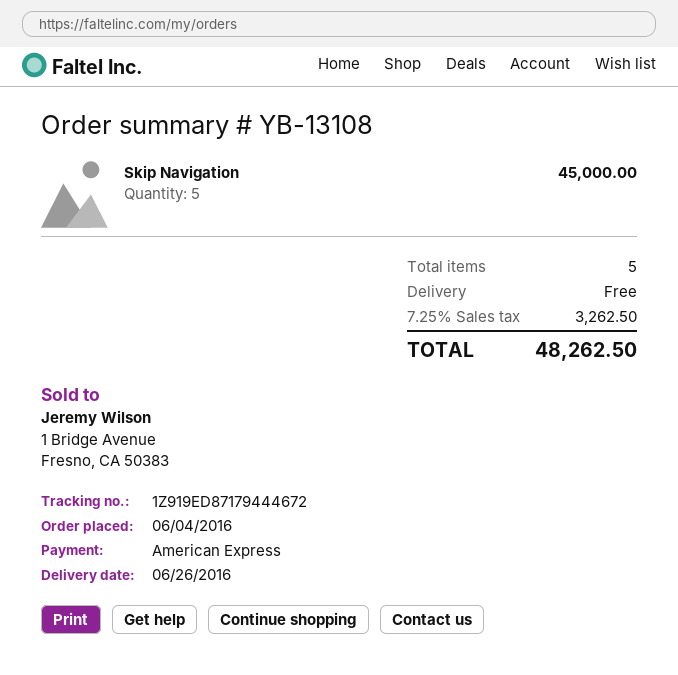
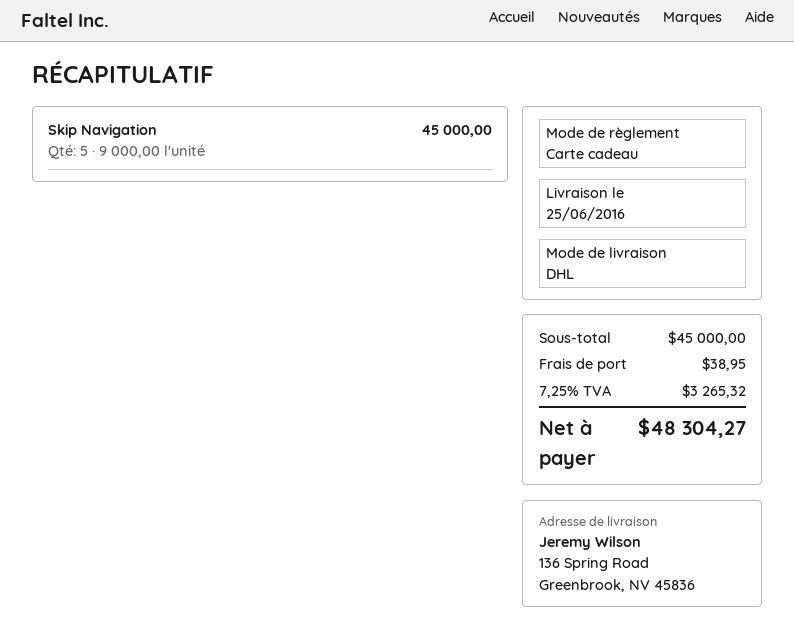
delivery date: 2016-06-26 -> 2016-06-25
payment method: American Express -> gift card
shipping: 0.00 -> 38.95
tax: 7.25% = 3262.50 -> 7.25% = 3265.32
total: 48262.50 -> 48304.27

